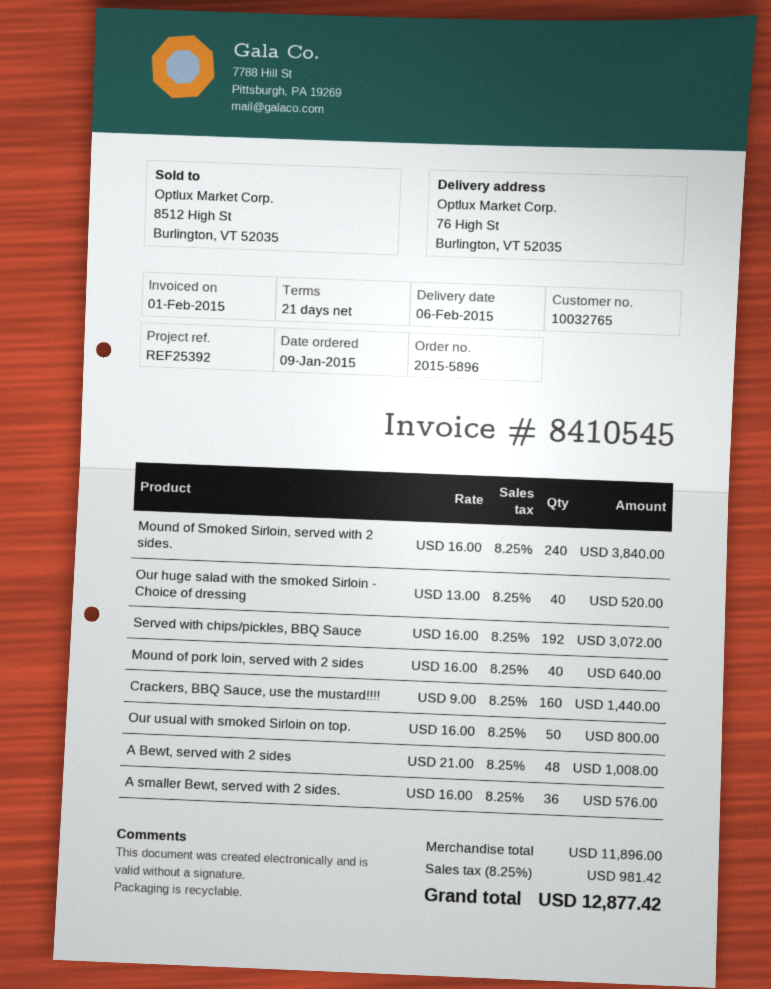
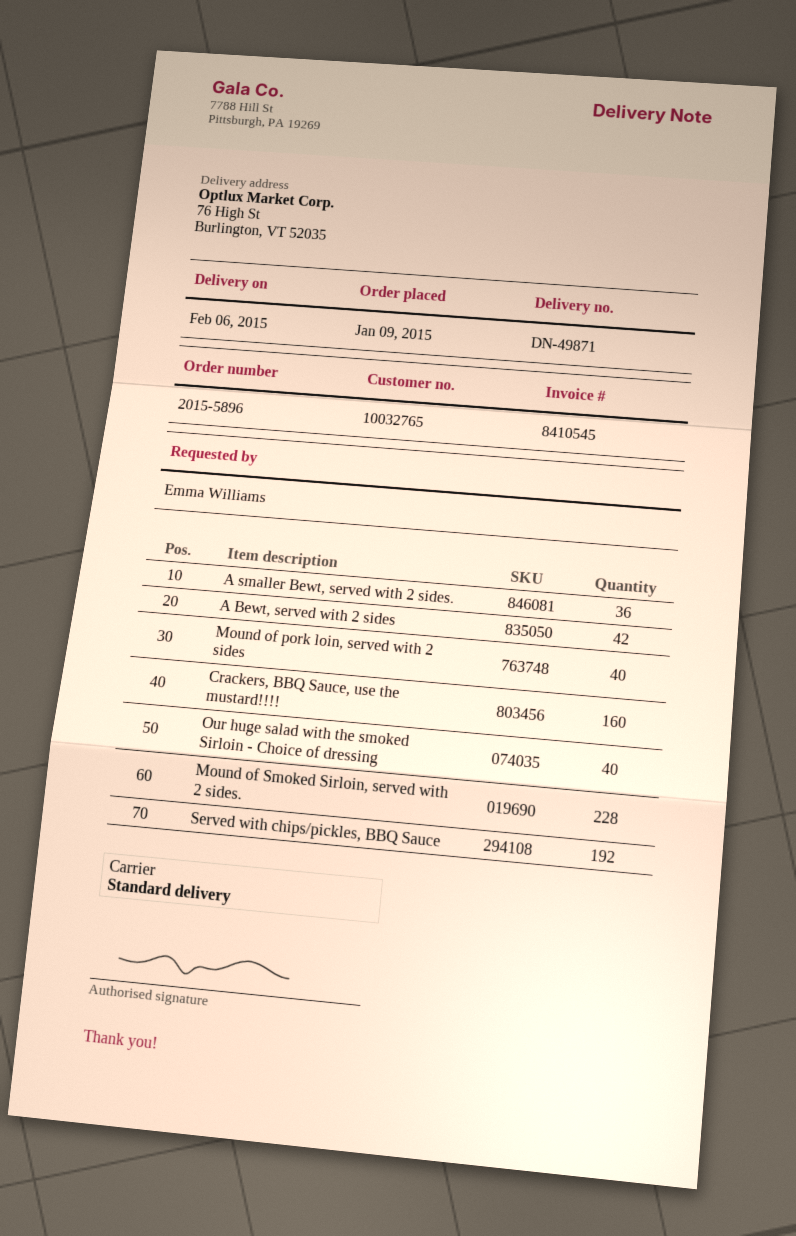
Mound of Smoked Sirloin, served with 2 sides.: 240 -> 228
Our usual with smoked Sirloin on top.: 50 -> none
A Bewt, served with 2 sides: 48 -> 42

